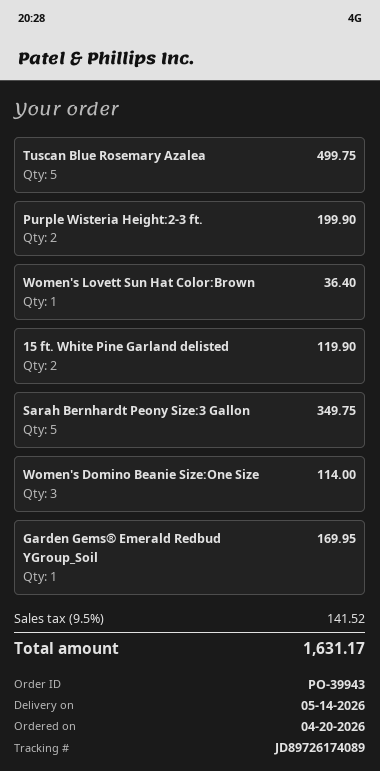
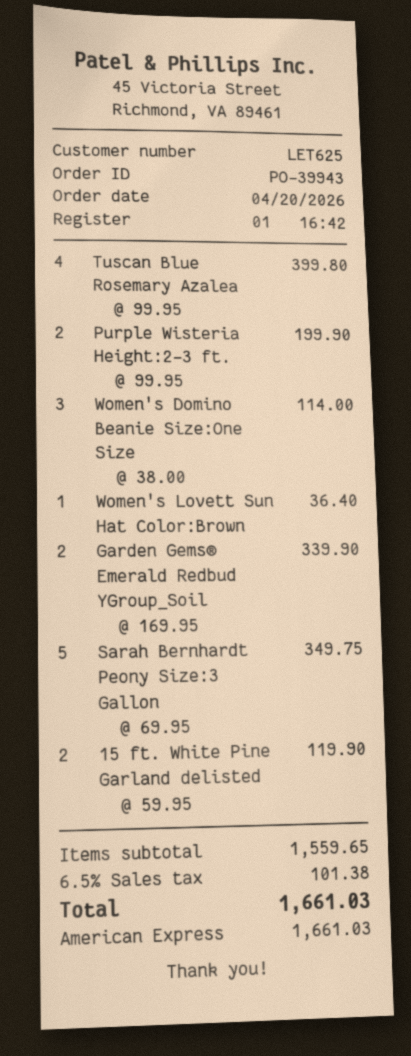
Tuscan Blue Rosemary Azalea: 5 for 499.75 -> 4 for 399.80
Garden Gems® Emerald Redbud YGroup_Soil: 1 for 169.95 -> 2 for 339.90
tax: 9.5% = 141.52 -> 6.5% = 101.38
total: 1631.17 -> 1661.03

